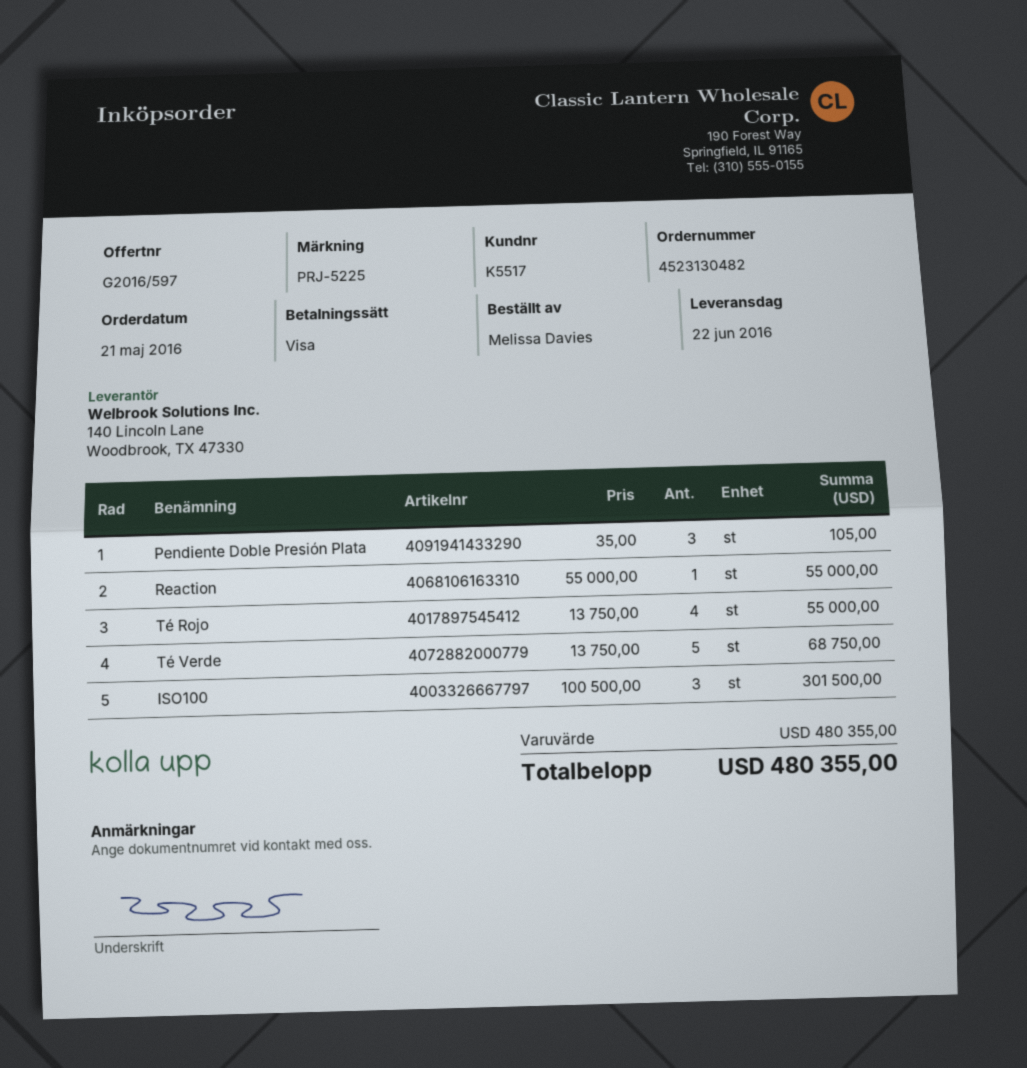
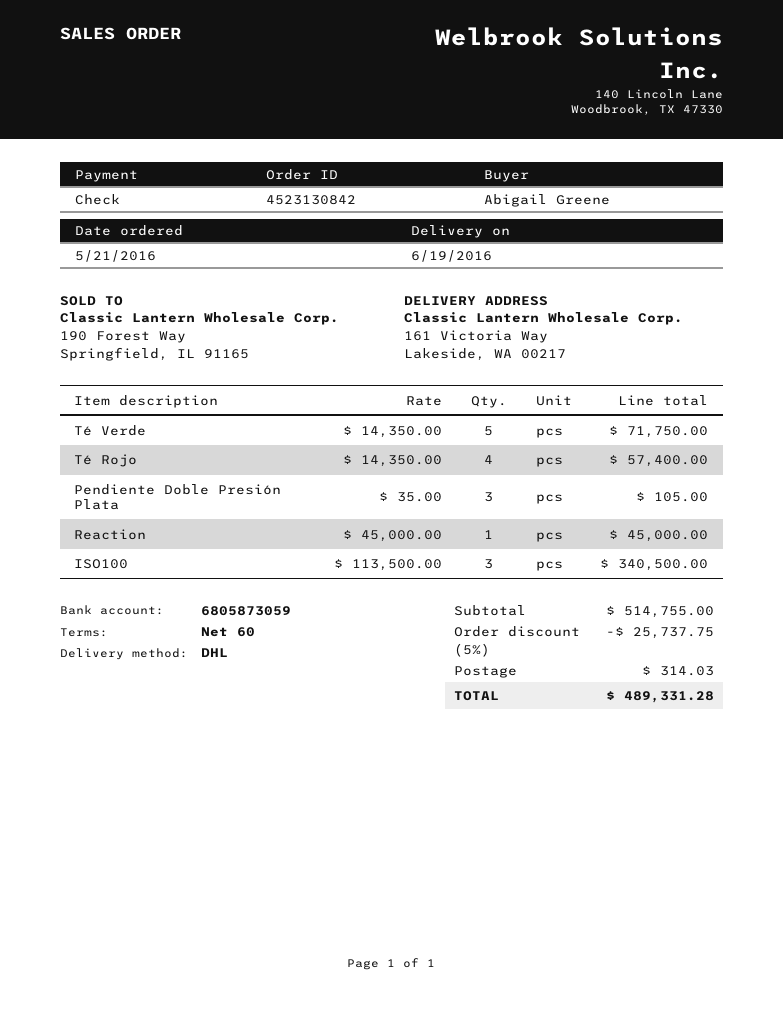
order number: 4523130482 -> 4523130842
delivery date: 2016-06-22 -> 2016-06-19
ordered by: Melissa Davies -> Abigail Greene
payment method: Visa -> cheque
Reaction: 1 x 55000.00 = 55000.00 -> 1 x 45000.00 = 45000.00
Té Rojo: 4 x 13750.00 = 55000.00 -> 4 x 14350.00 = 57400.00
Té Verde: 5 x 13750.00 = 68750.00 -> 5 x 14350.00 = 71750.00
ISO100: 3 x 100500.00 = 301500.00 -> 3 x 113500.00 = 340500.00
subtotal: 480355.00 -> 514755.00
discount: none -> 5% = 25737.75
shipping: none -> 314.03
total: 480355.00 -> 489331.28

